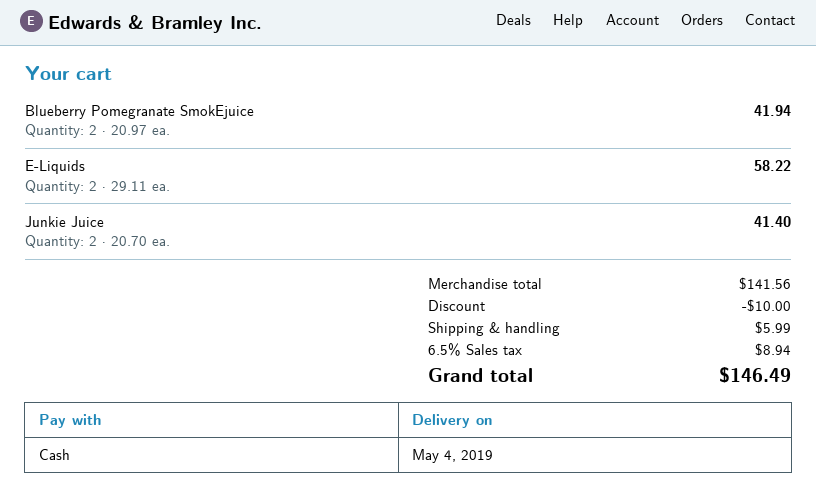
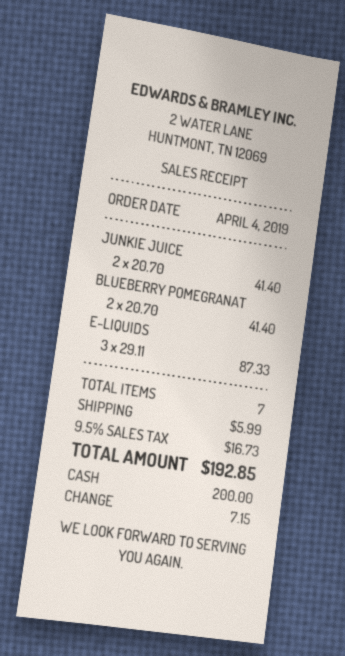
Blueberry Pomegranate SmokEjuice: 2 x 20.97 = 41.94 -> 2 x 20.70 = 41.40
E-Liquids: 2 x 29.11 = 58.22 -> 3 x 29.11 = 87.33
discount: 10.00 -> none
tax: 6.5% = 8.94 -> 9.5% = 16.73
total: 146.49 -> 192.85

